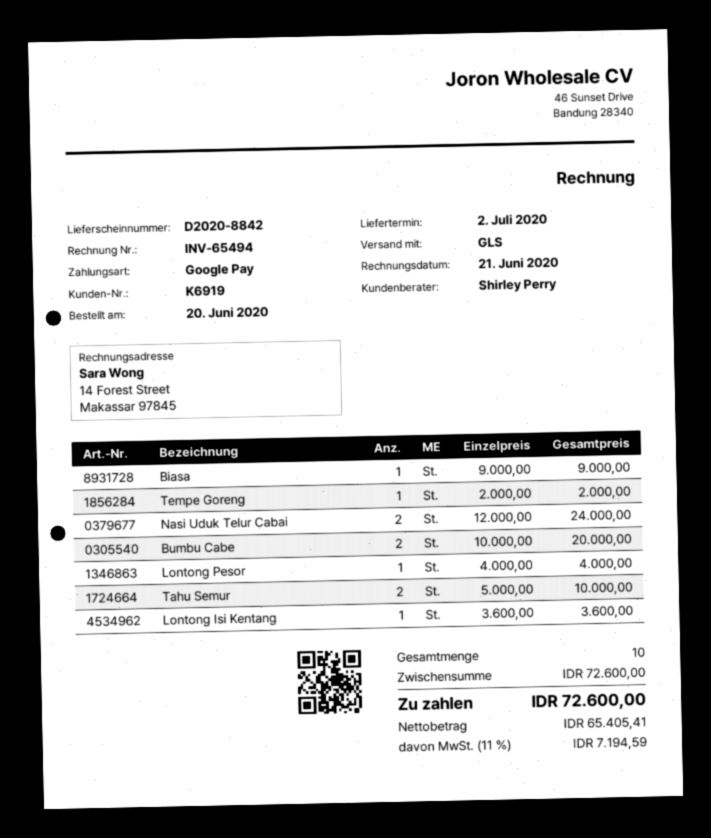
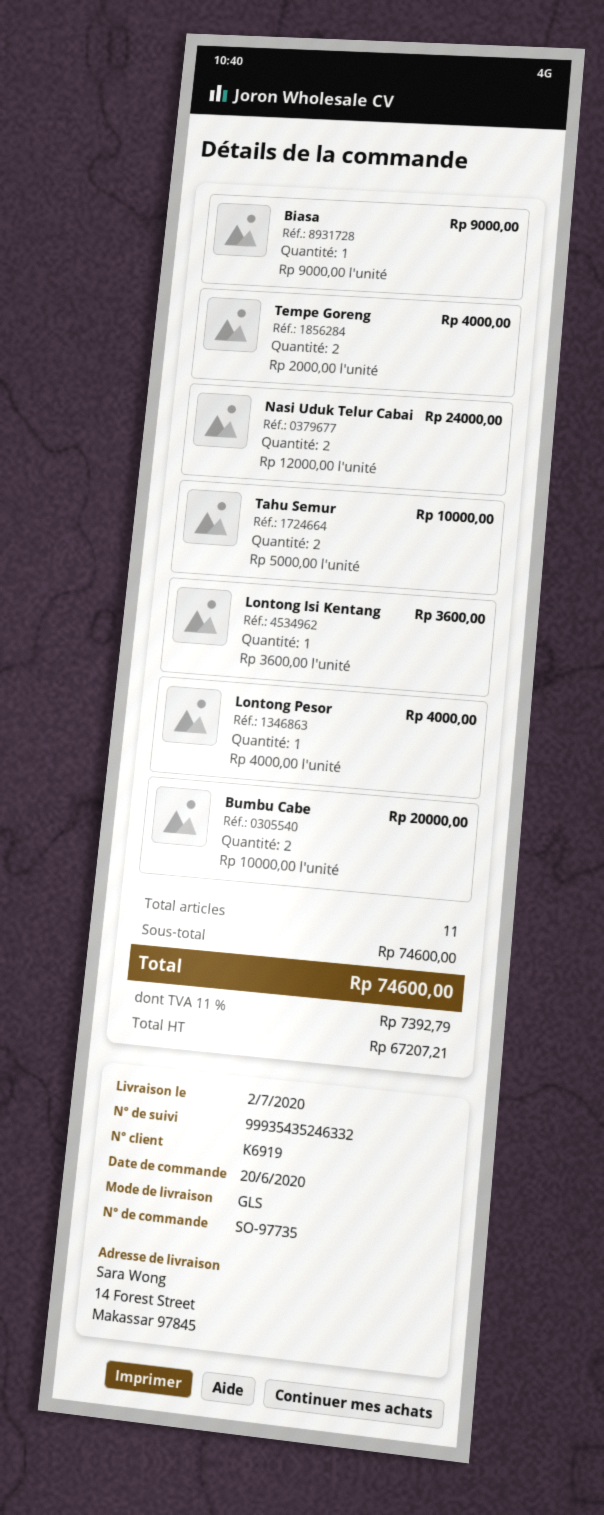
Tempe Goreng: 1 x 2000.00 = 2000.00 -> 2 x 2000.00 = 4000.00
total quantity: 10 -> 11
subtotal: 72600.00 -> 74600.00
net: 65405.41 -> 67207.21
tax: 11% = 7194.59 -> 11% = 7392.79
total: 72600.00 -> 74600.00

